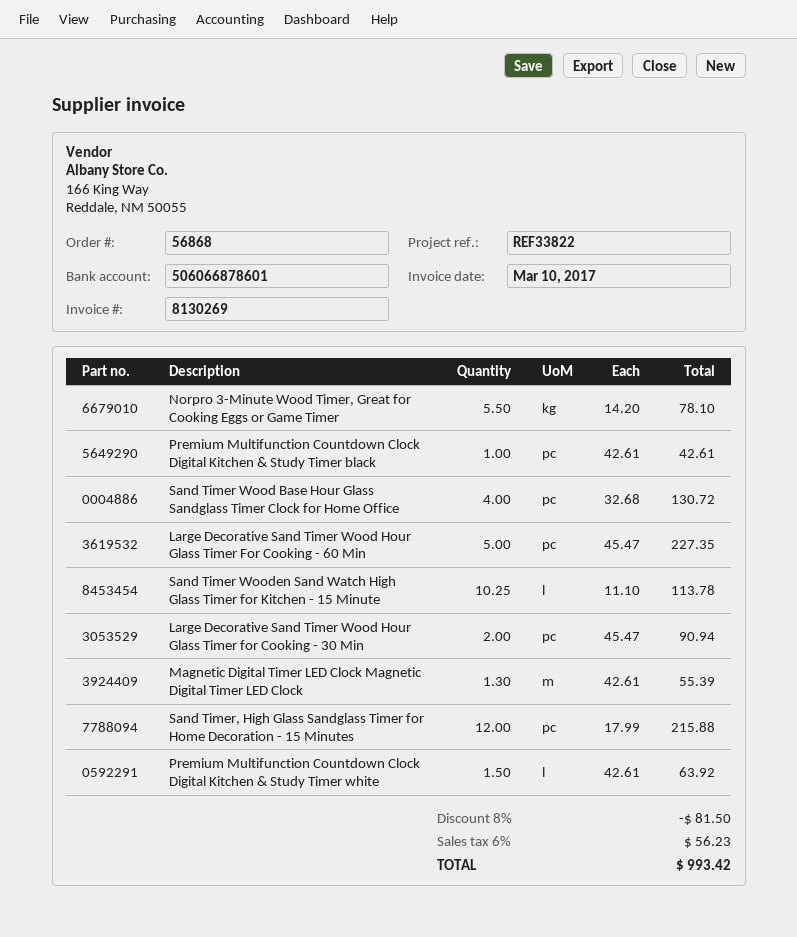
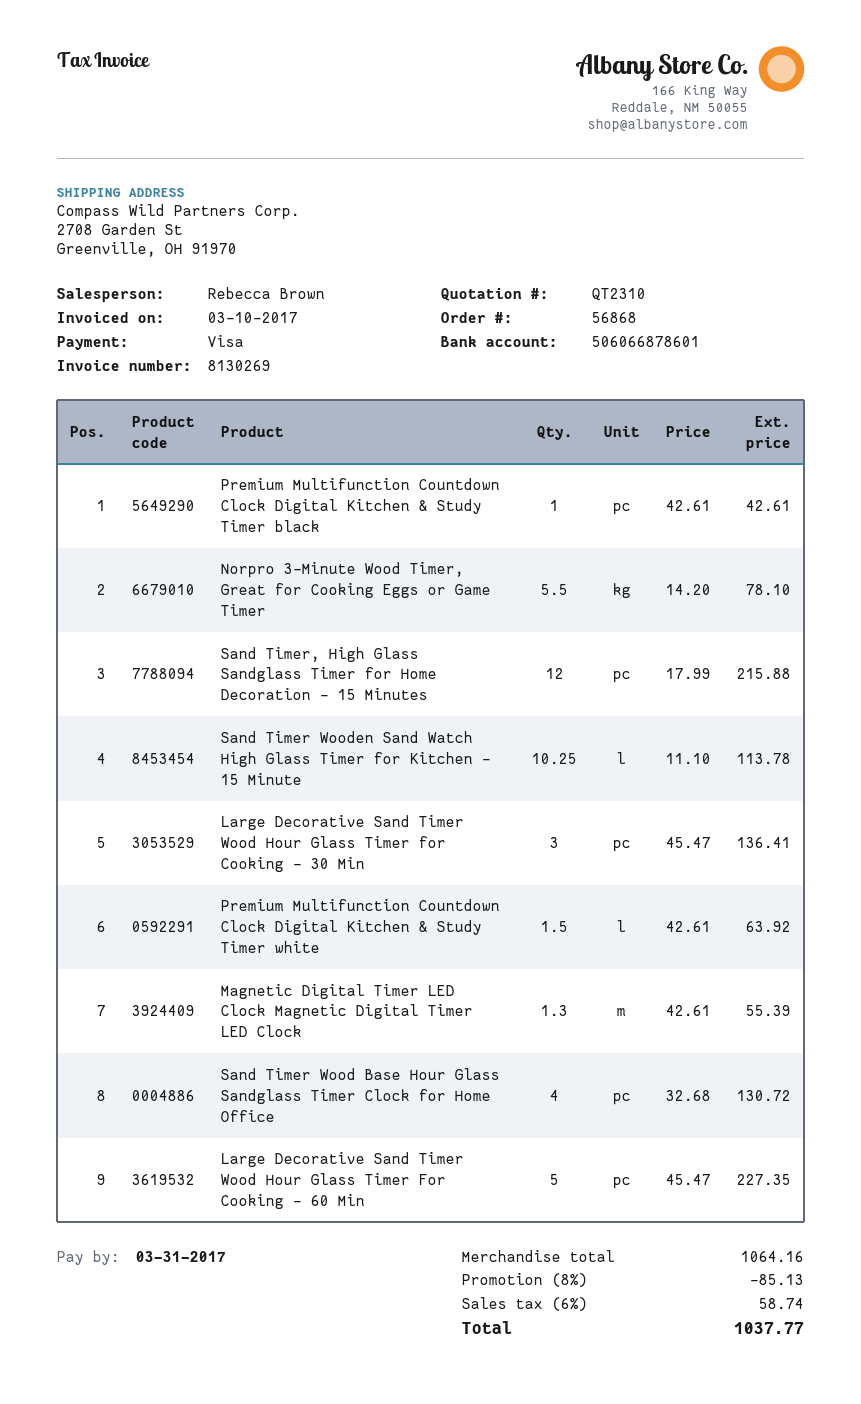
Large Decorative Sand Timer Wood Hour Glass Timer for Cooking - 30 Min: 2 x 45.47 = 90.94 -> 3 x 45.47 = 136.41
discount: 8% = 81.50 -> 8% = 85.13
tax: 6% = 56.23 -> 6% = 58.74
total: 993.42 -> 1037.77

